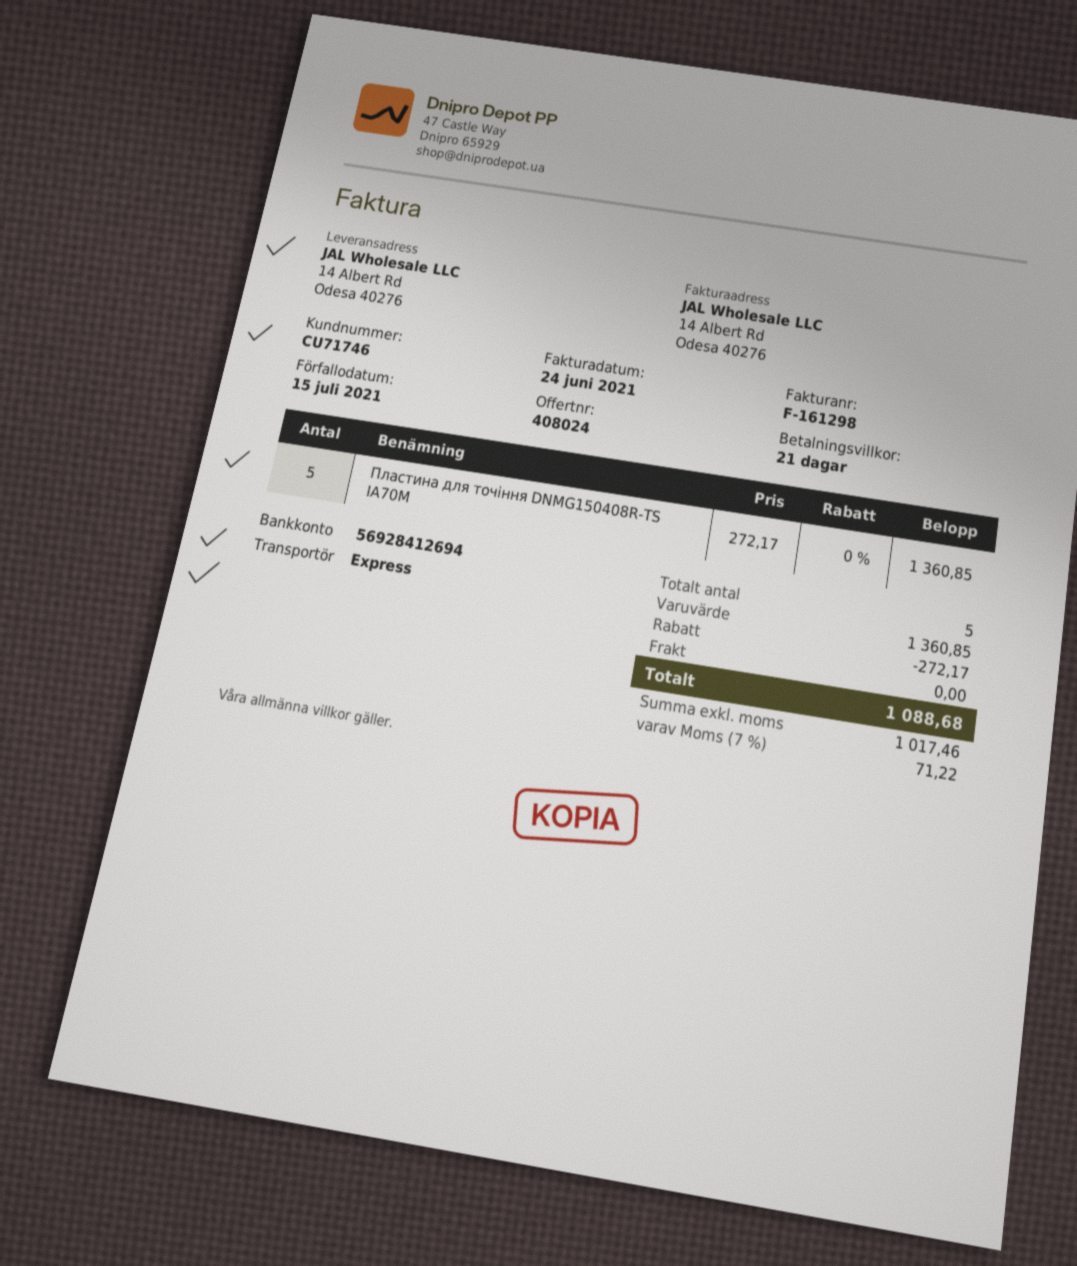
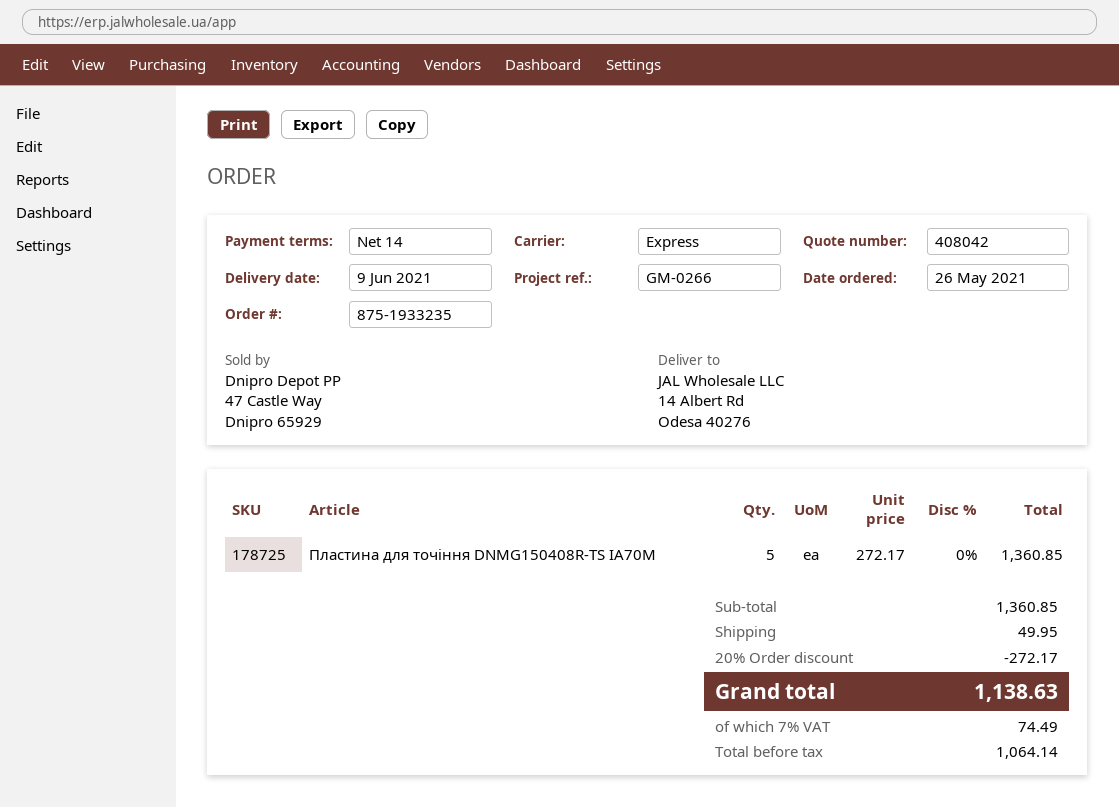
quote number: 408024 -> 408042
payment terms: 21 days -> 14 days
shipping: 0.00 -> 49.95
net: 1017.46 -> 1064.14
tax: 7% = 71.22 -> 7% = 74.49
total: 1088.68 -> 1138.63

